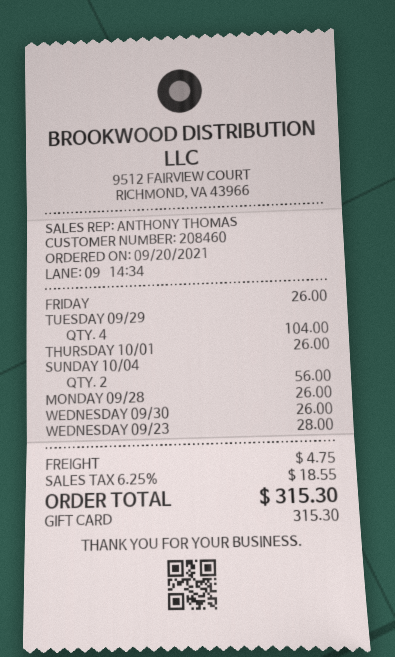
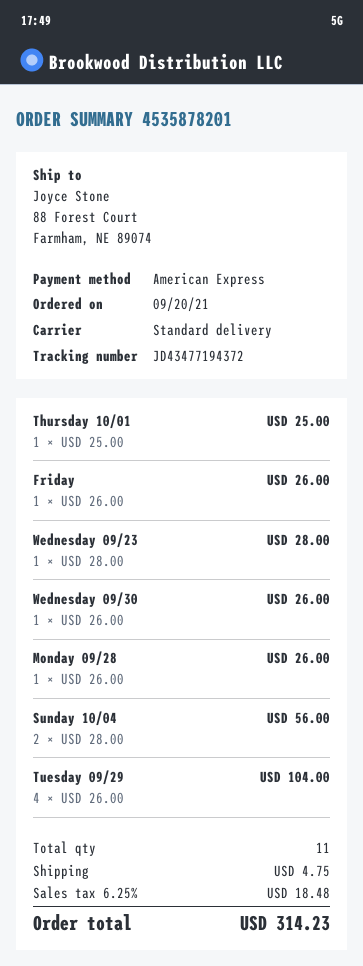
payment method: gift card -> American Express
THURSDAY 10/01: 1 for 26.00 -> 1 for 25.00
tax: 6.25% = 18.55 -> 6.25% = 18.48
total: 315.30 -> 314.23

